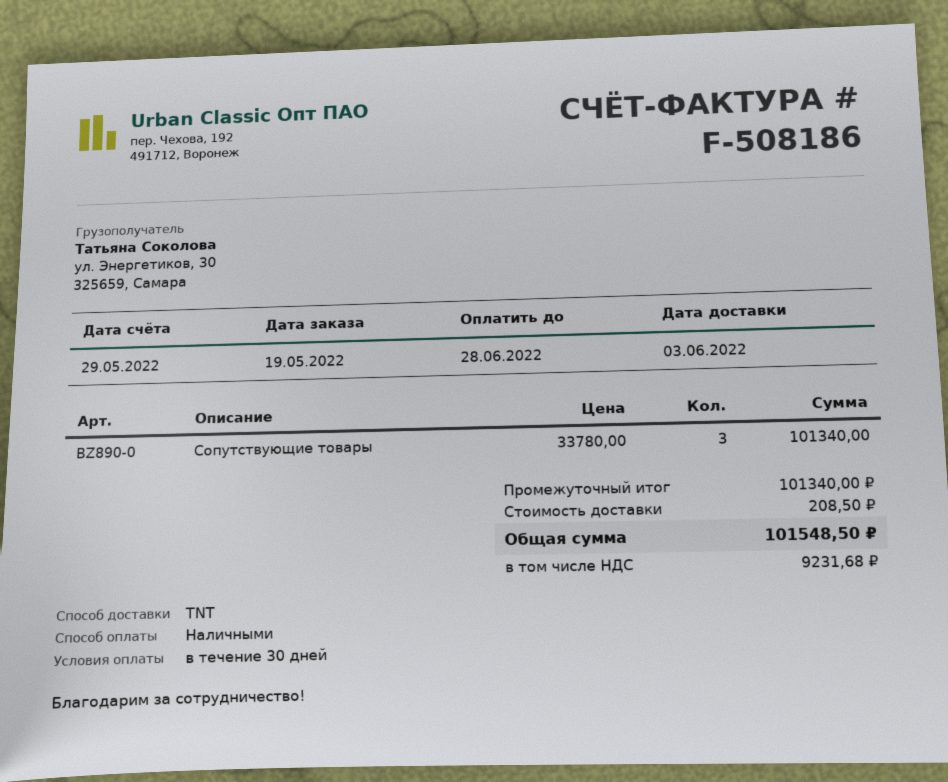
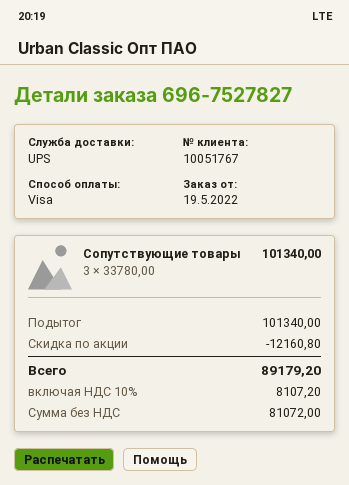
payment method: cash -> Visa
shipping method: TNT -> UPS
discount: none -> 12160.80
shipping: 208.50 -> none
tax: 9231.68 -> 8107.20
total: 101548.50 -> 89179.20

